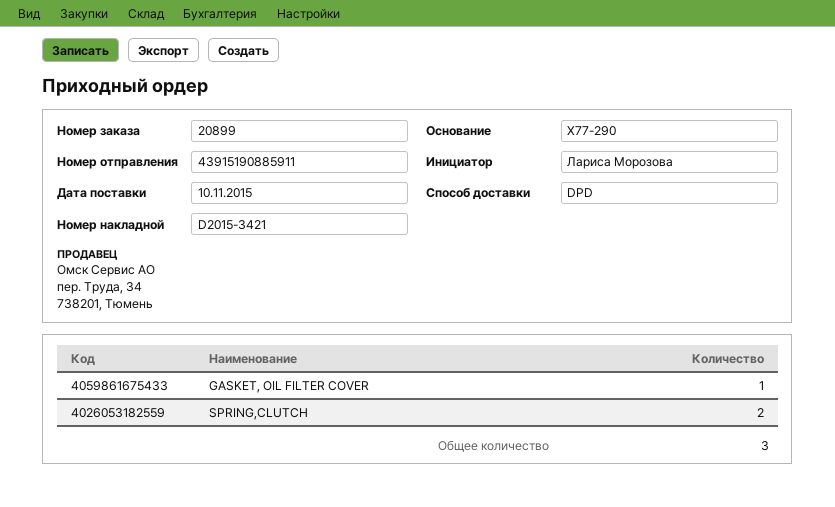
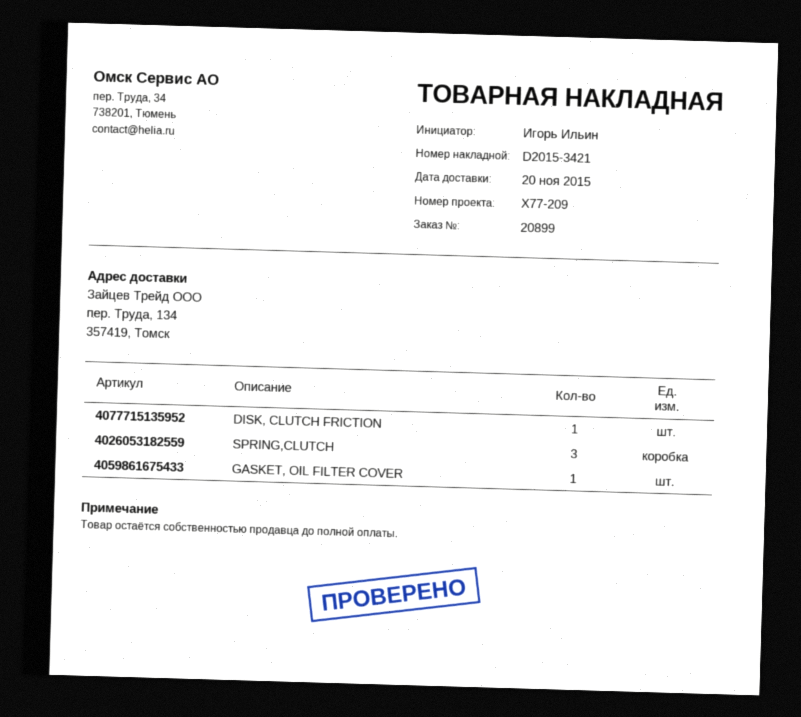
delivery date: 2015-11-10 -> 2015-11-20
reference: X77-290 -> X77-209
ordered by: Лариса Морозова -> Игорь Ильин
SPRING,CLUTCH: 2 -> 3
DISK, CLUTCH FRICTION: none -> 1

